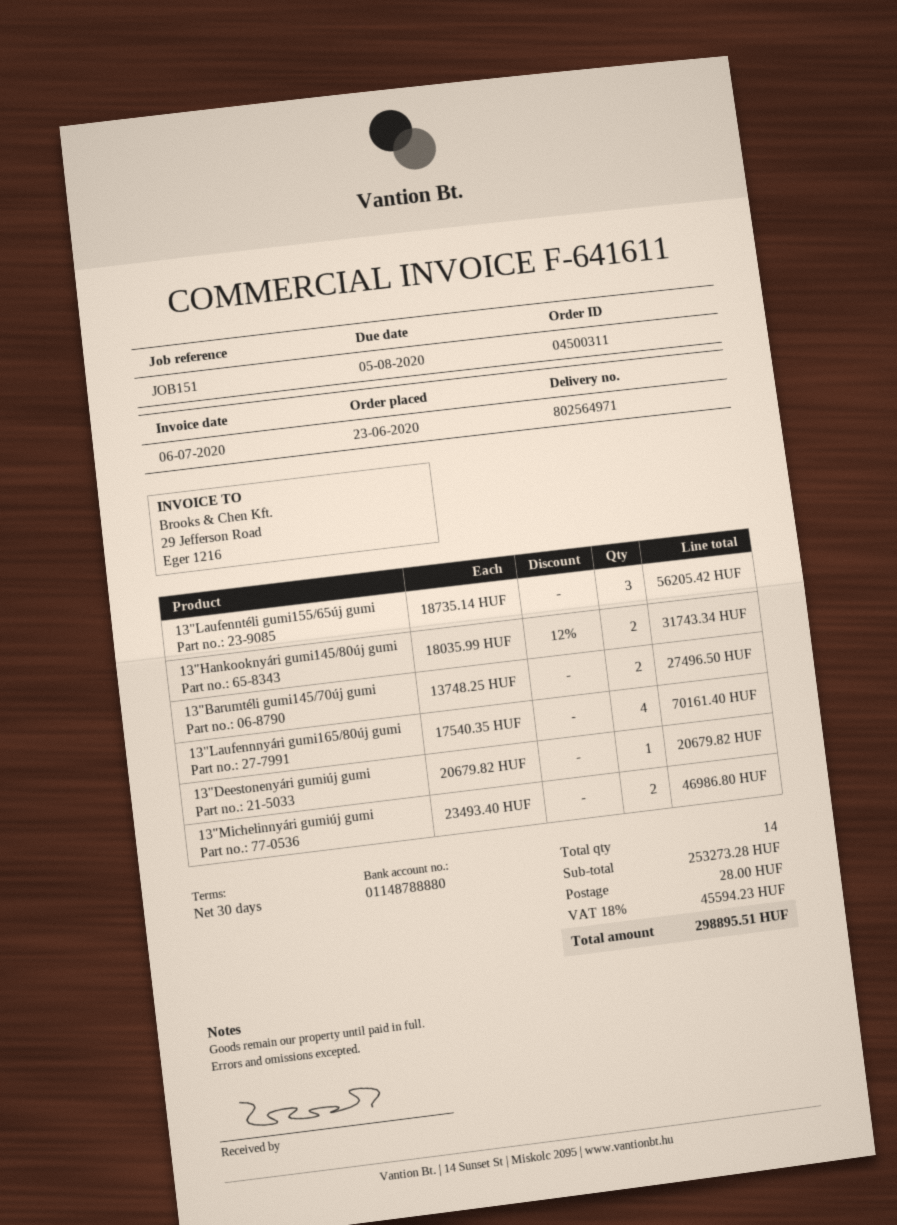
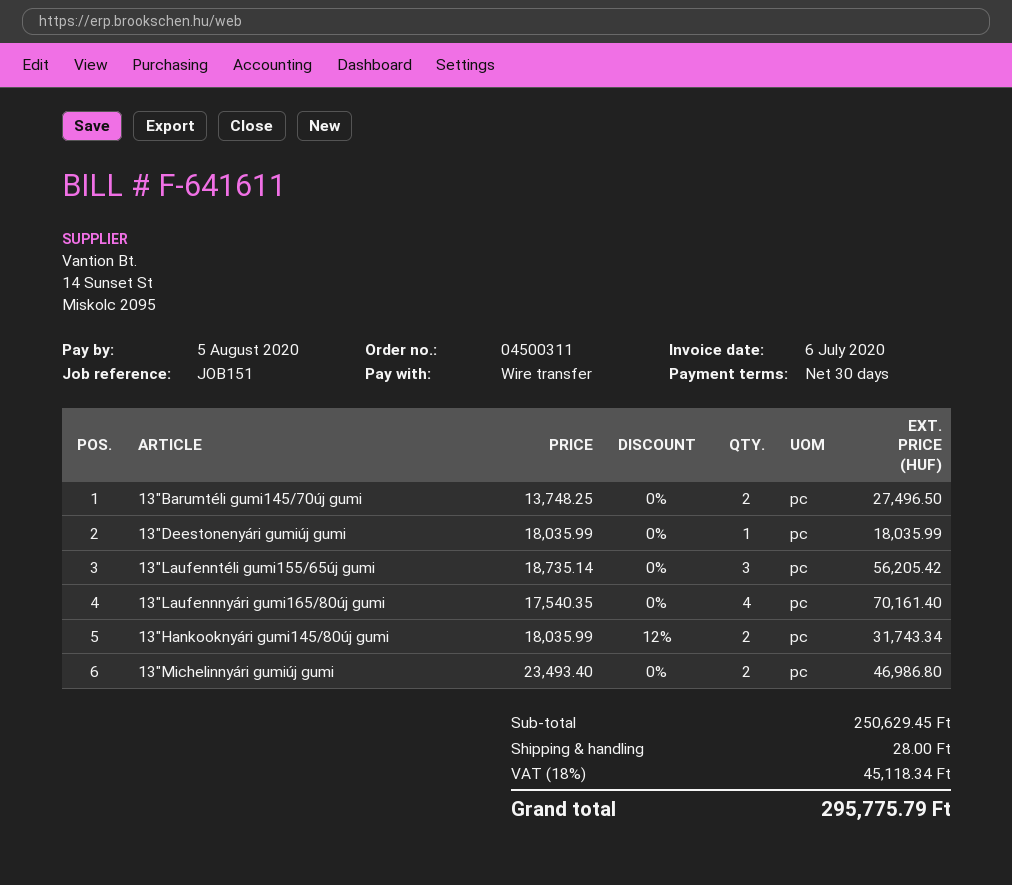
13"Deestonenyári gumiúj gumi: 1 x 20679.82 = 20679.82 -> 1 x 18035.99 = 18035.99
subtotal: 253273.28 -> 250629.45
tax: 18% = 45594.23 -> 18% = 45118.34
total: 298895.51 -> 295775.79

